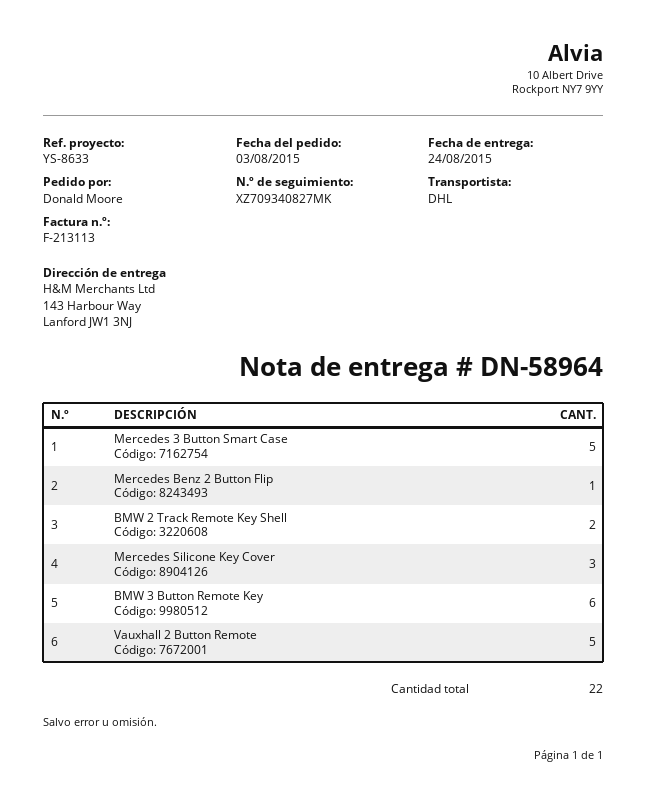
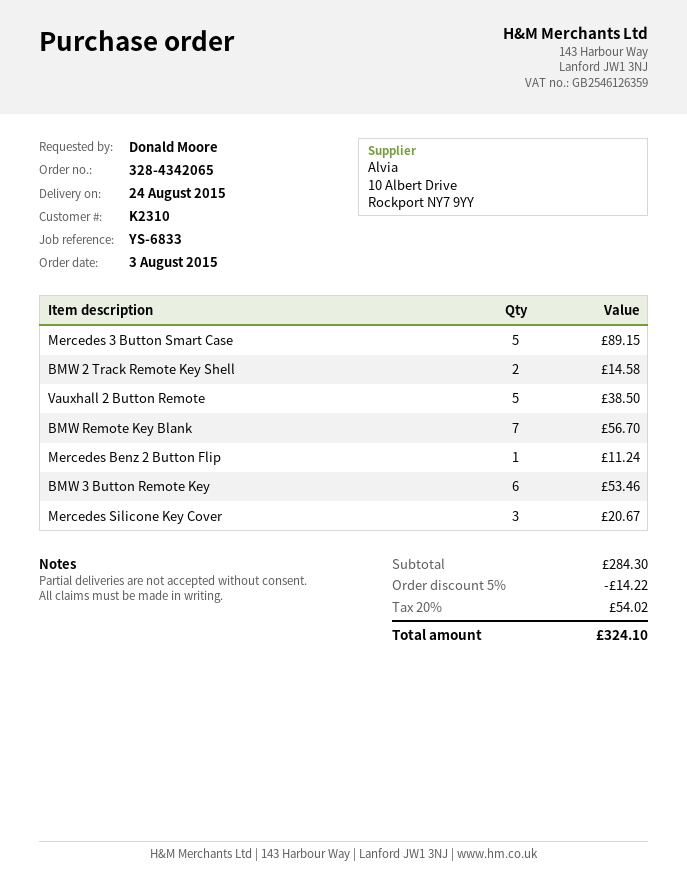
reference: YS-8633 -> YS-6833
BMW Remote Key Blank: none -> 7

